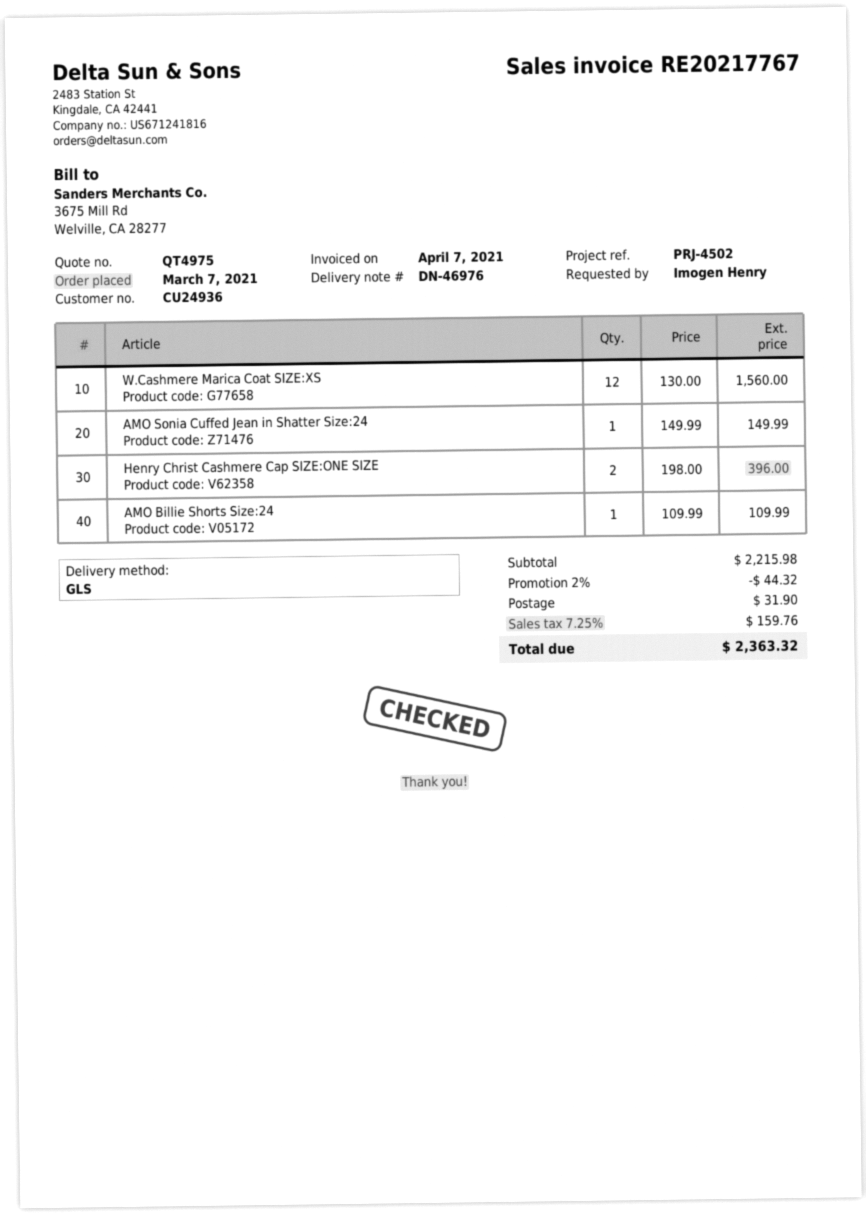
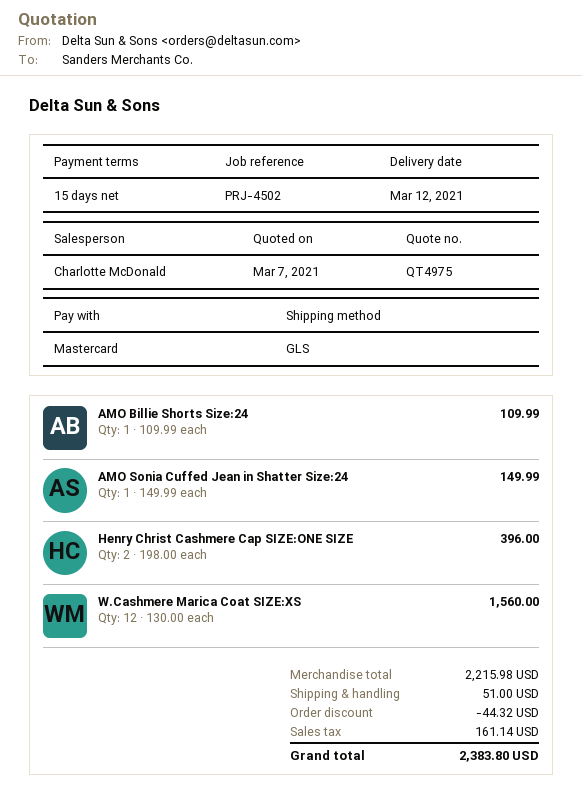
shipping: 31.90 -> 51.00
tax: 159.76 -> 161.14
total: 2363.32 -> 2383.80

